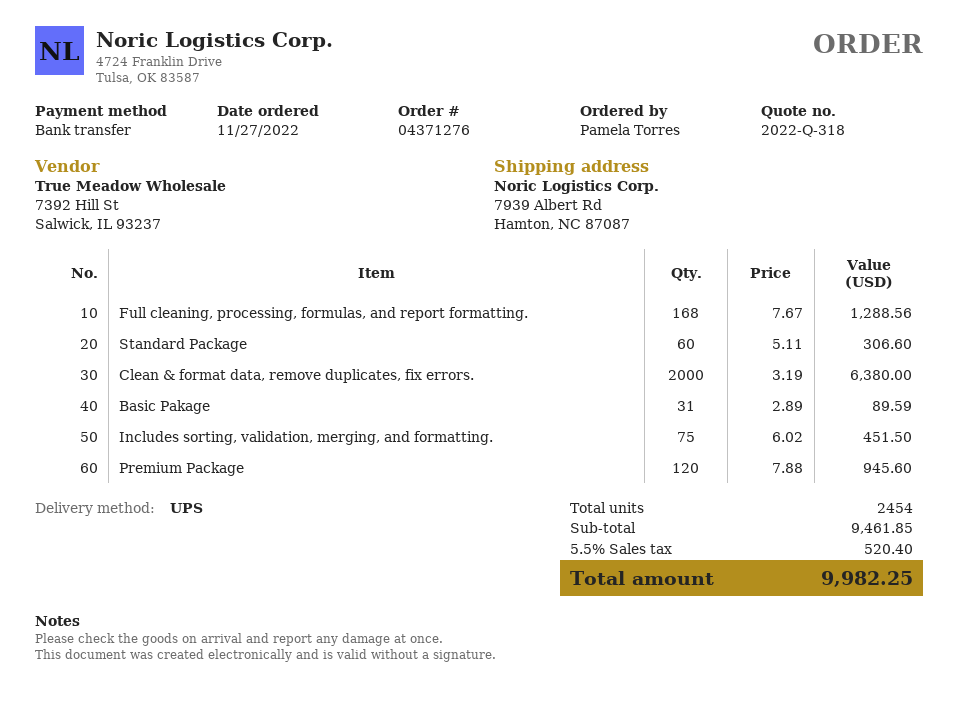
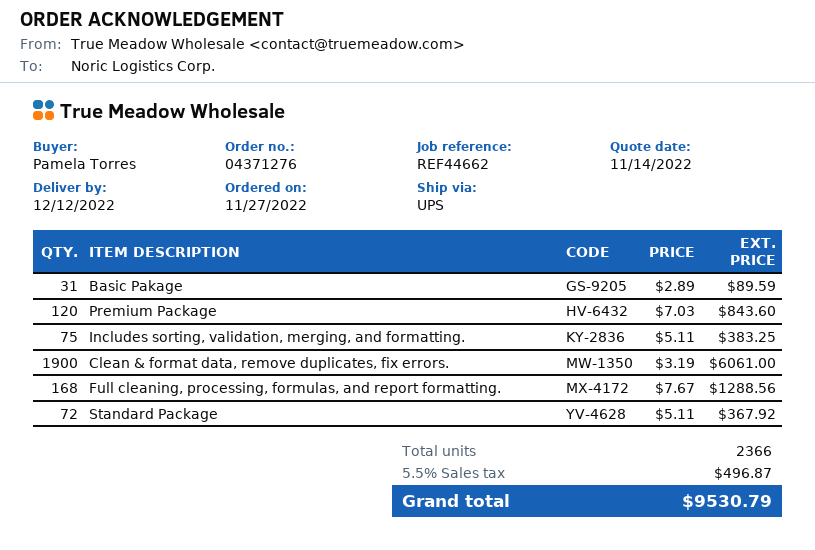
Standard Package: 60 x 5.11 = 306.60 -> 72 x 5.11 = 367.92
Clean & format data, remove duplicates, fix errors.: 2000 x 3.19 = 6380.00 -> 1900 x 3.19 = 6061.00
Includes sorting, validation, merging, and formatting.: 75 x 6.02 = 451.50 -> 75 x 5.11 = 383.25
Premium Package: 120 x 7.88 = 945.60 -> 120 x 7.03 = 843.60
total quantity: 2454 -> 2366
tax: 5.5% = 520.40 -> 5.5% = 496.87
total: 9982.25 -> 9530.79

